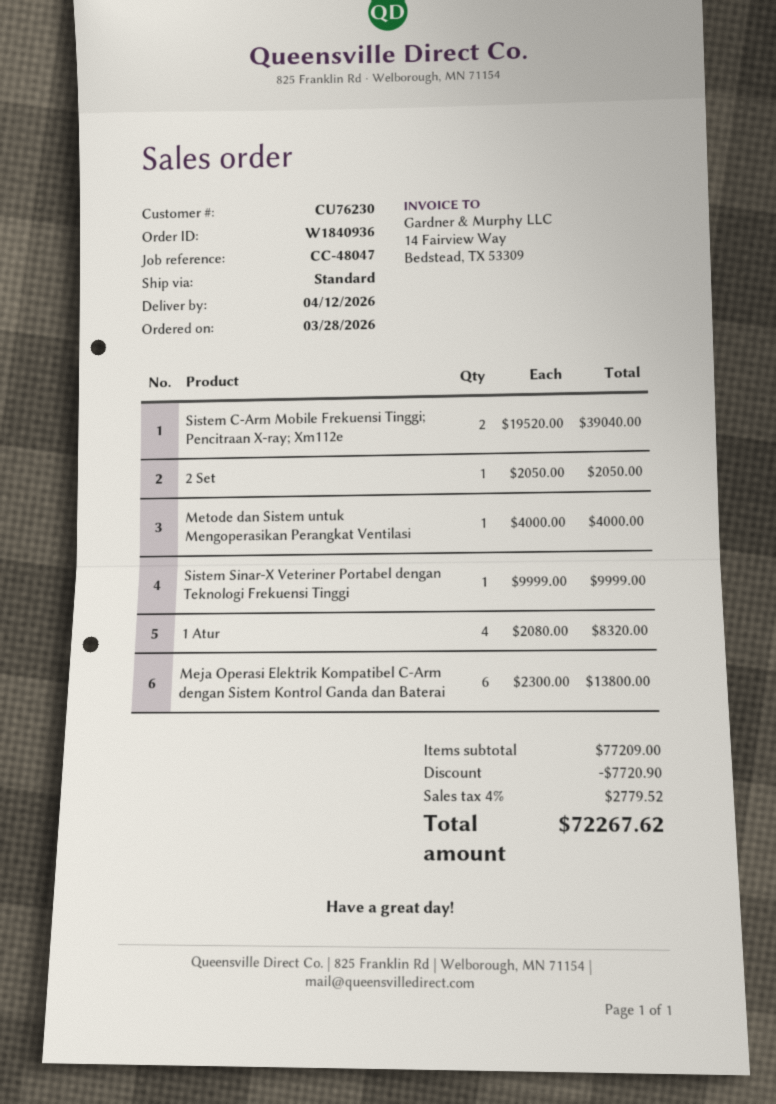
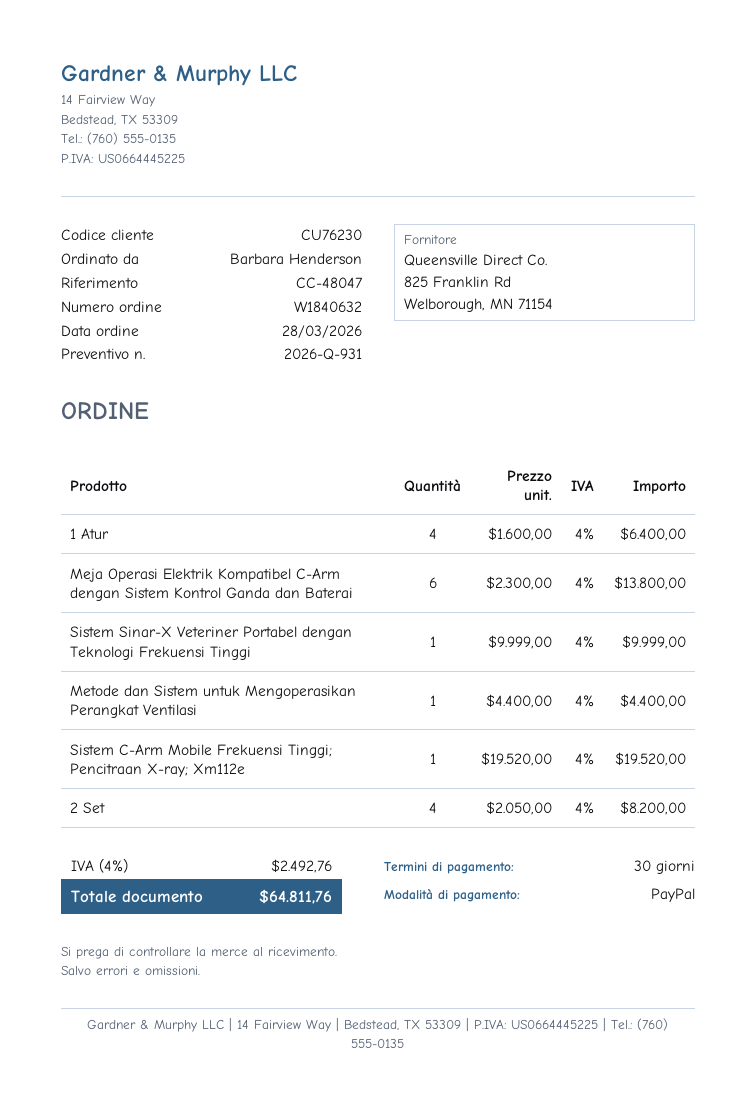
order number: W1840936 -> W1840632
Sistem C-Arm Mobile Frekuensi Tinggi; Pencitraan X-ray; Xm112e: 2 x 19520.00 = 39040.00 -> 1 x 19520.00 = 19520.00
2 Set: 1 x 2050.00 = 2050.00 -> 4 x 2050.00 = 8200.00
Metode dan Sistem untuk Mengoperasikan Perangkat Ventilasi: 1 x 4000.00 = 4000.00 -> 1 x 4400.00 = 4400.00
1 Atur: 4 x 2080.00 = 8320.00 -> 4 x 1600.00 = 6400.00
discount: 7720.90 -> none
tax: 4% = 2779.52 -> 4% = 2492.76
total: 72267.62 -> 64811.76

